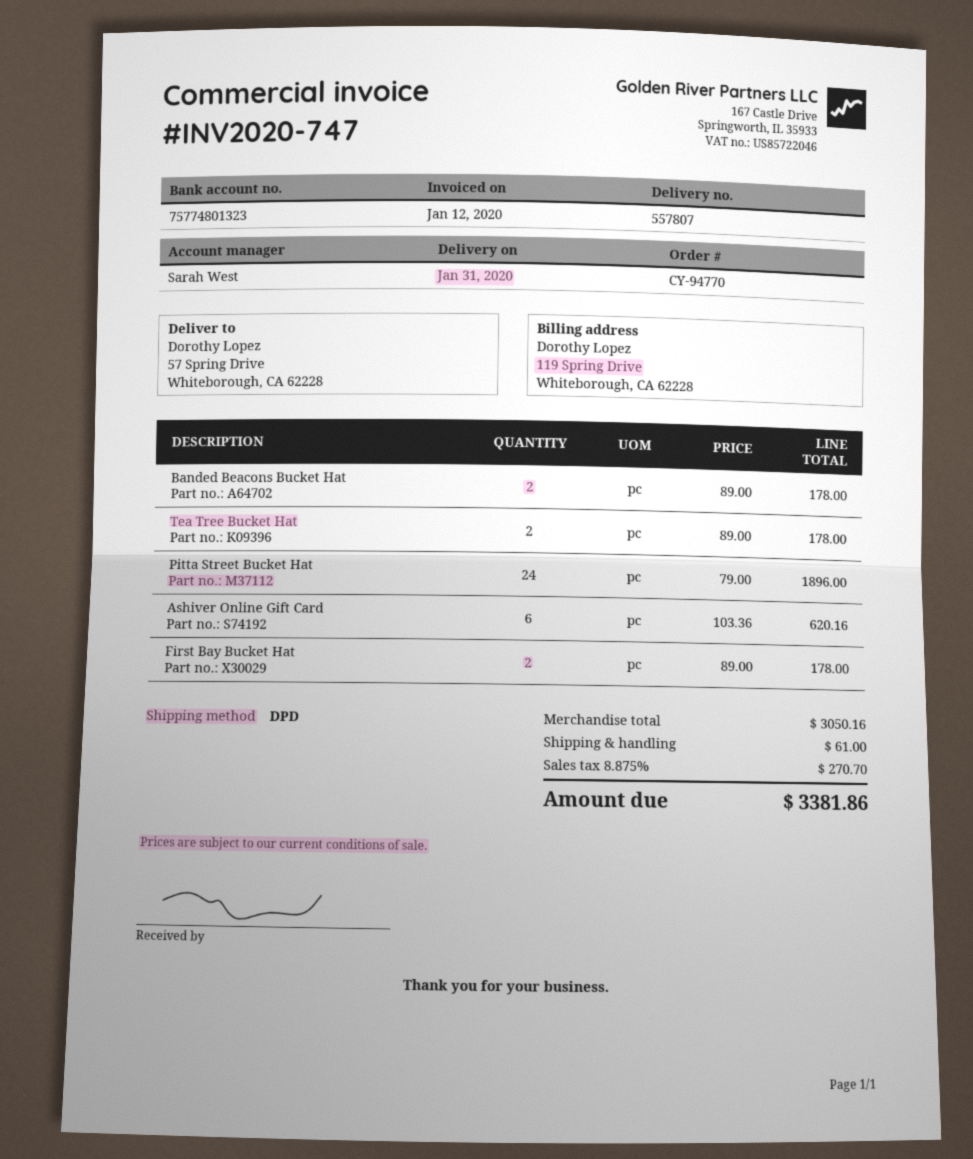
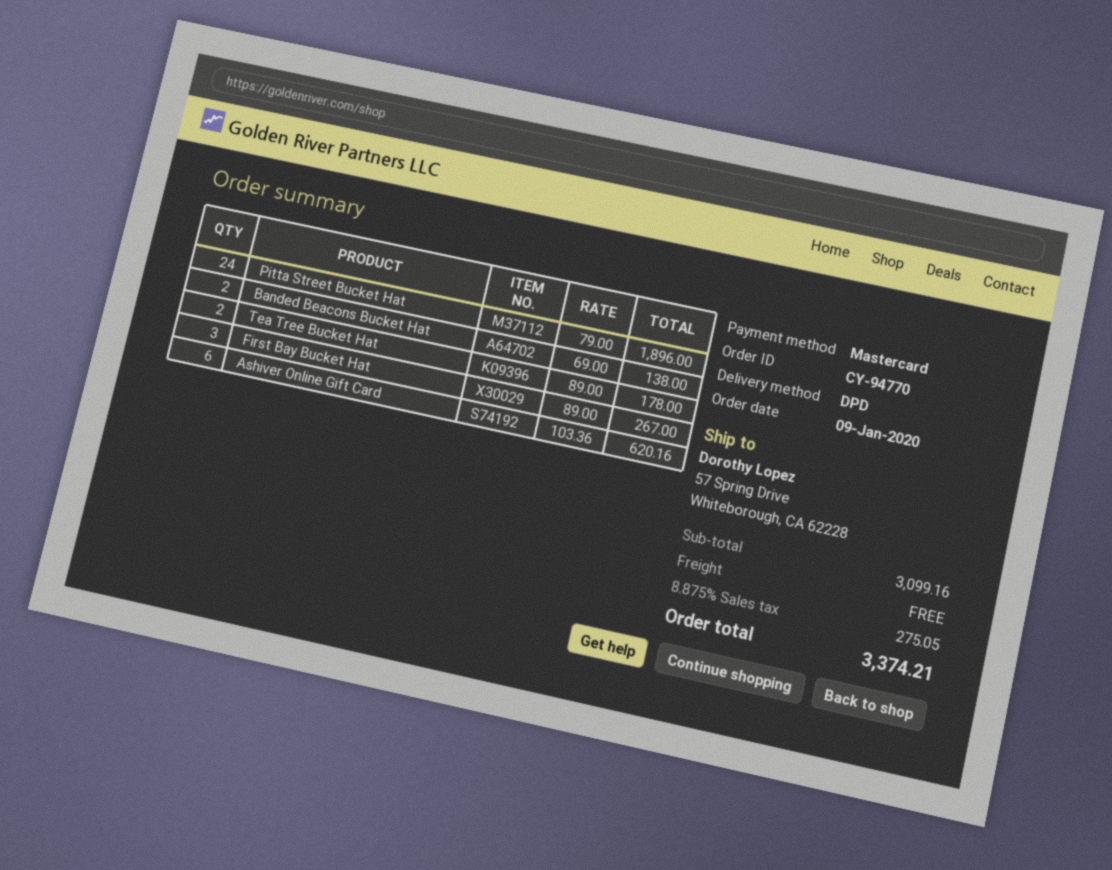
Banded Beacons Bucket Hat: 2 x 89.00 = 178.00 -> 2 x 69.00 = 138.00
First Bay Bucket Hat: 2 x 89.00 = 178.00 -> 3 x 89.00 = 267.00
subtotal: 3050.16 -> 3099.16
shipping: 61.00 -> 0.00
tax: 8.875% = 270.70 -> 8.875% = 275.05
total: 3381.86 -> 3374.21

